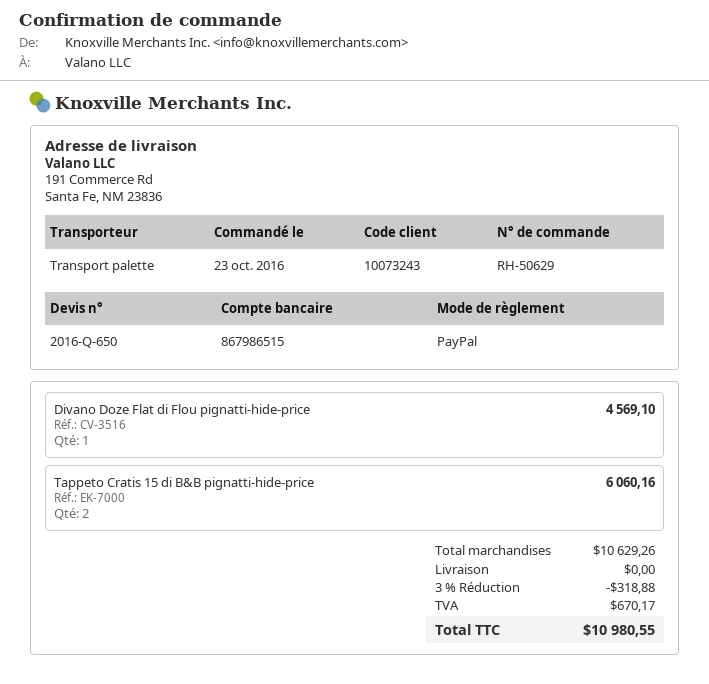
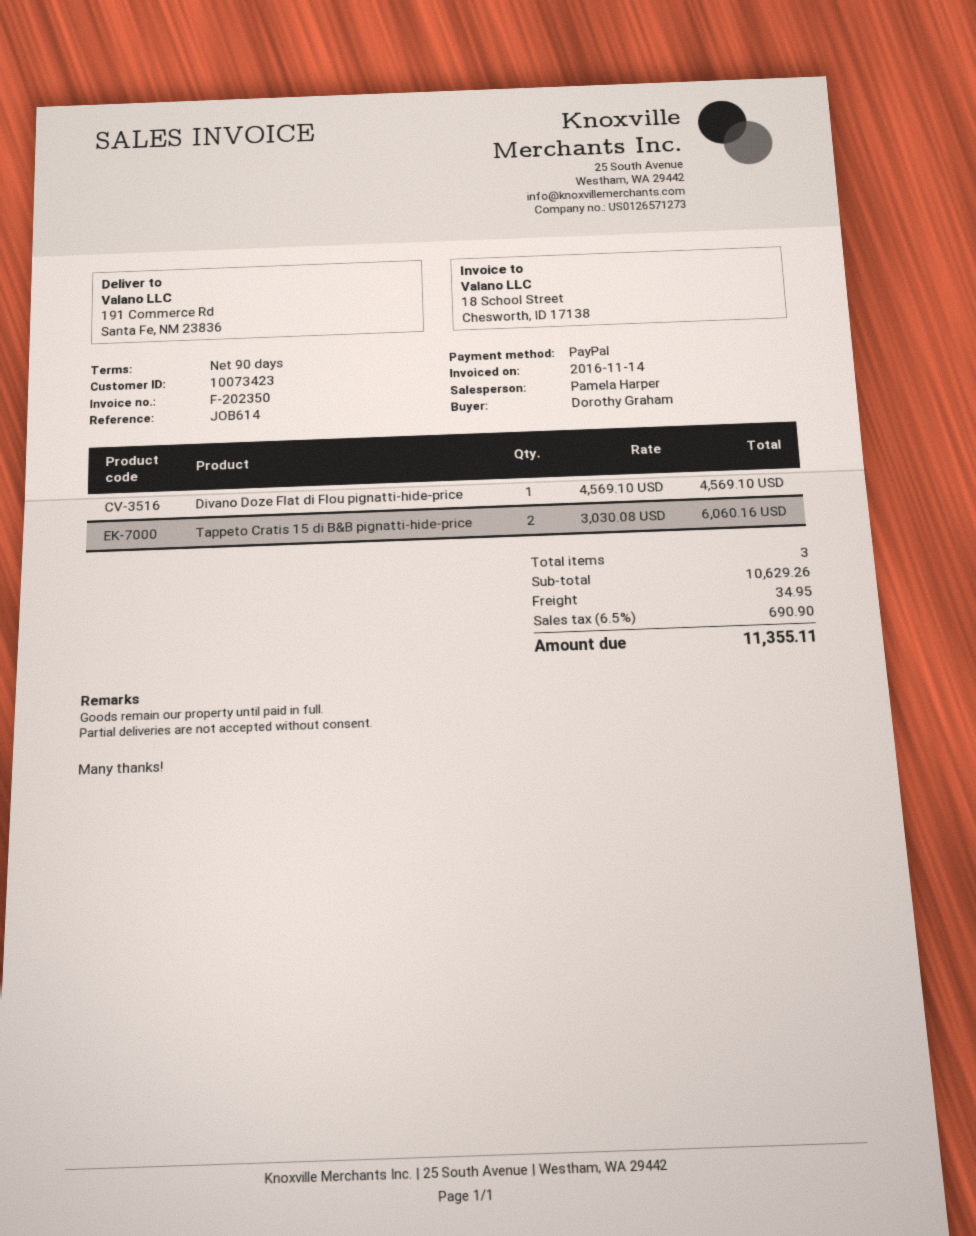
customer number: 10073243 -> 10073423
discount: 3% = 318.88 -> none
shipping: 0.00 -> 34.95
tax: 670.17 -> 690.90
total: 10980.55 -> 11355.11

